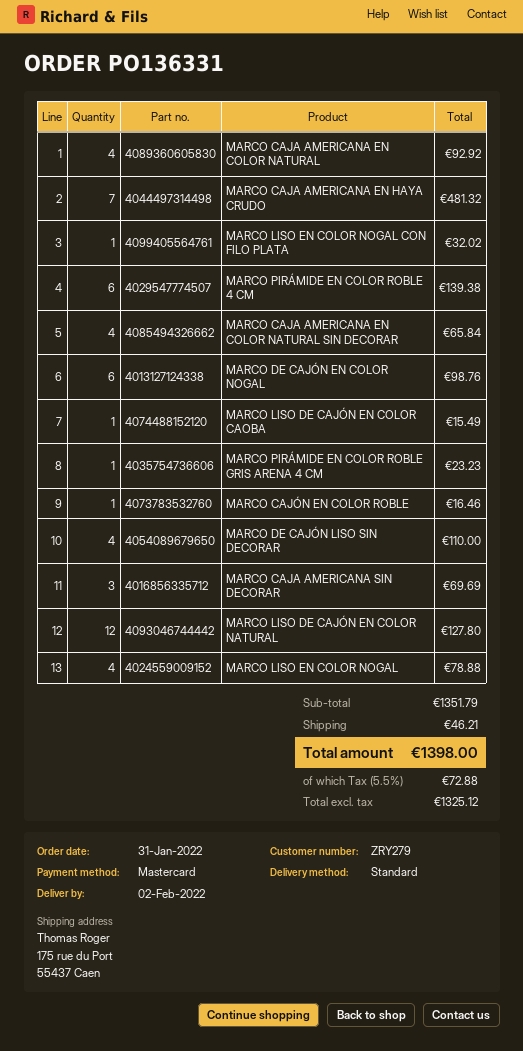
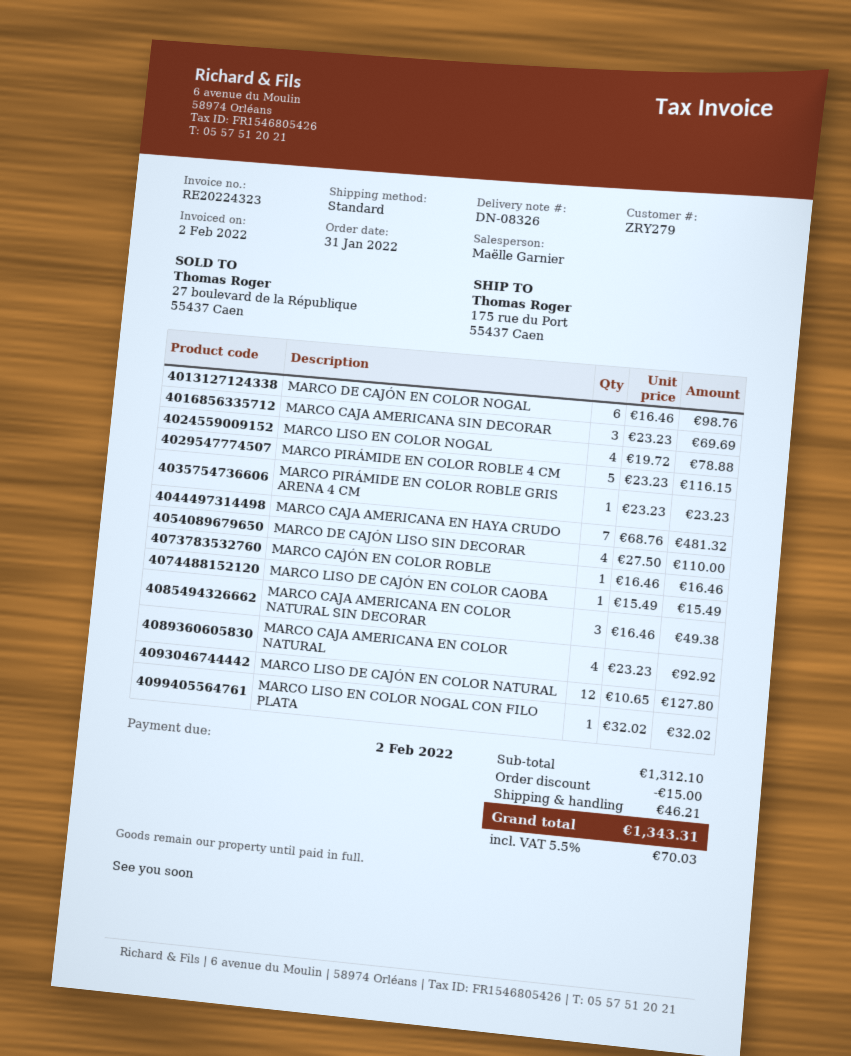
MARCO PIRÁMIDE EN COLOR ROBLE 4 CM: 6 for 139.38 -> 5 for 116.15
MARCO CAJA AMERICANA EN COLOR NATURAL SIN DECORAR: 4 for 65.84 -> 3 for 49.38
subtotal: 1351.79 -> 1312.10
discount: none -> 15.00
tax: 5.5% = 72.88 -> 5.5% = 70.03
total: 1398.00 -> 1343.31

